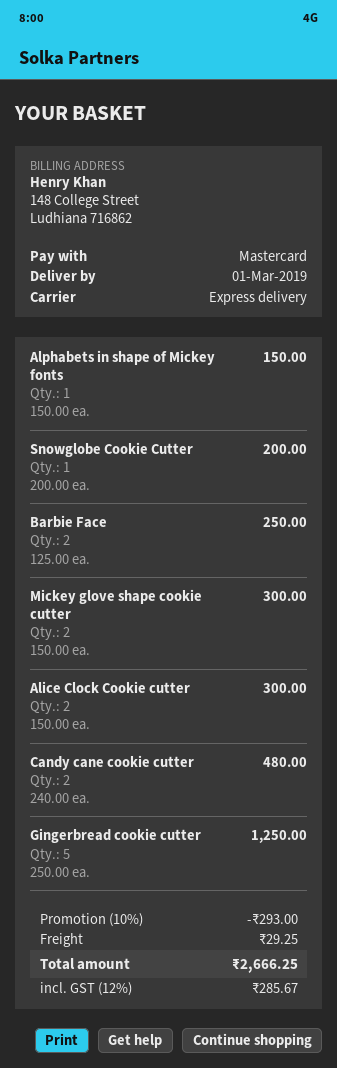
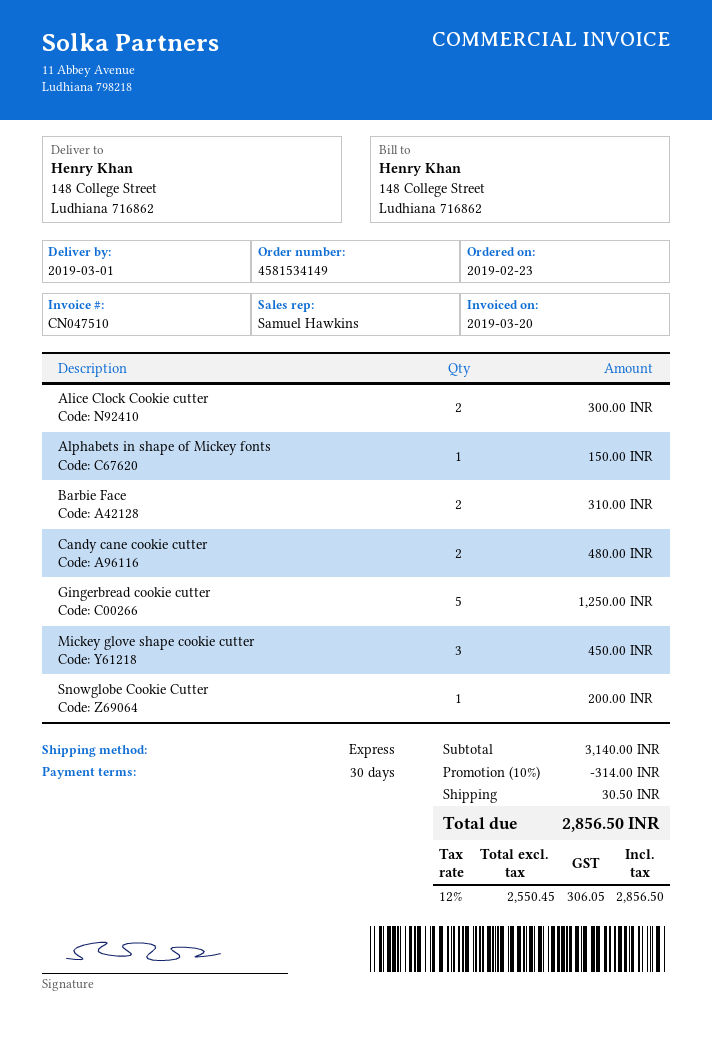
Barbie Face: 2 for 250.00 -> 2 for 310.00
Mickey glove shape cookie cutter: 2 for 300.00 -> 3 for 450.00
discount: 10% = 293.00 -> 10% = 314.00
shipping: 29.25 -> 30.50
tax: 12% = 285.67 -> 12% = 306.05
total: 2666.25 -> 2856.50

